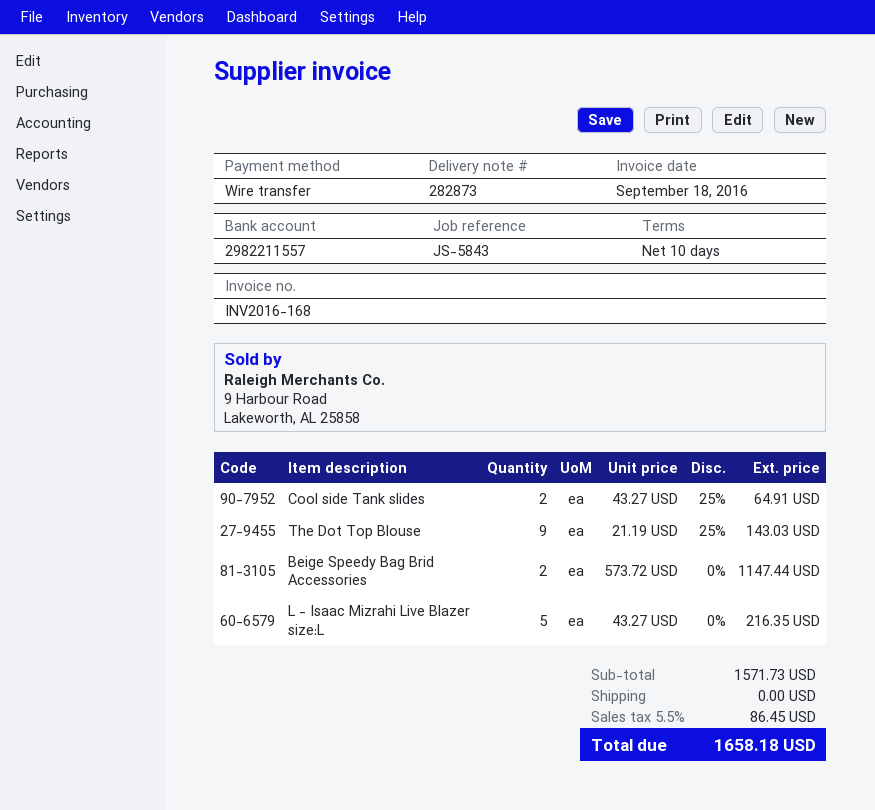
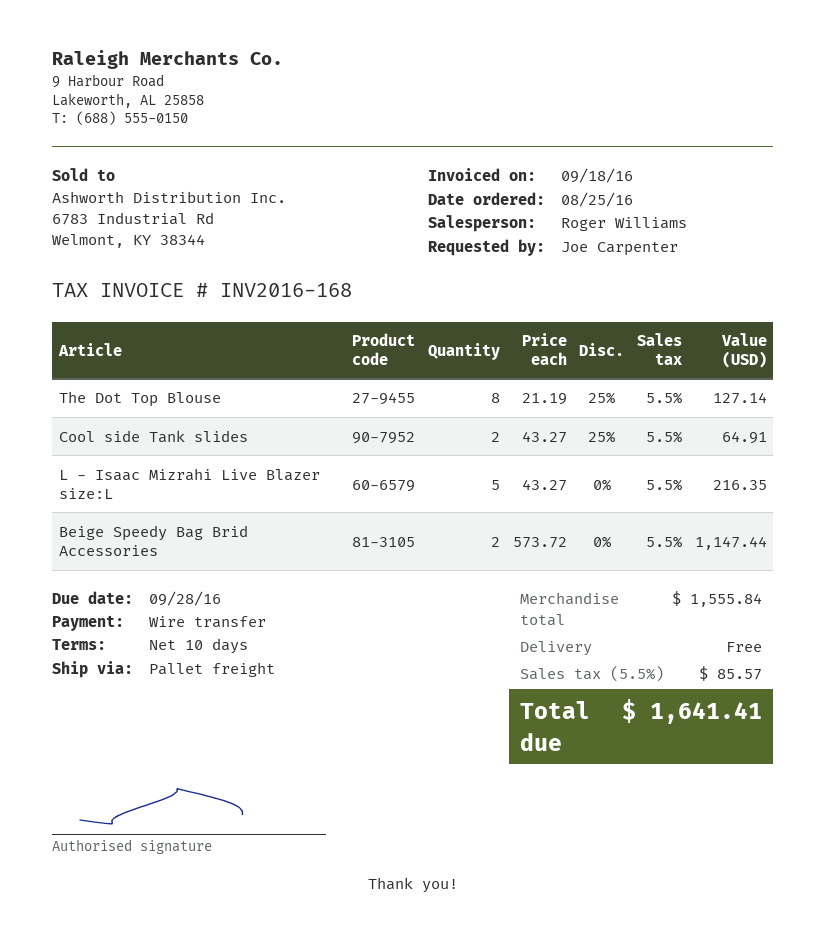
The Dot Top Blouse: 9 x 21.19 - 25% = 143.03 -> 8 x 21.19 - 25% = 127.14
subtotal: 1571.73 -> 1555.84
tax: 5.5% = 86.45 -> 5.5% = 85.57
total: 1658.18 -> 1641.41

